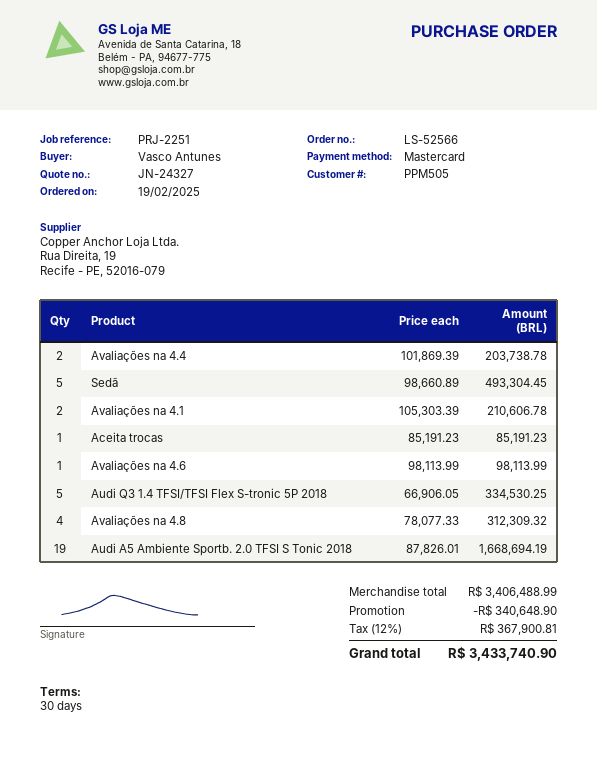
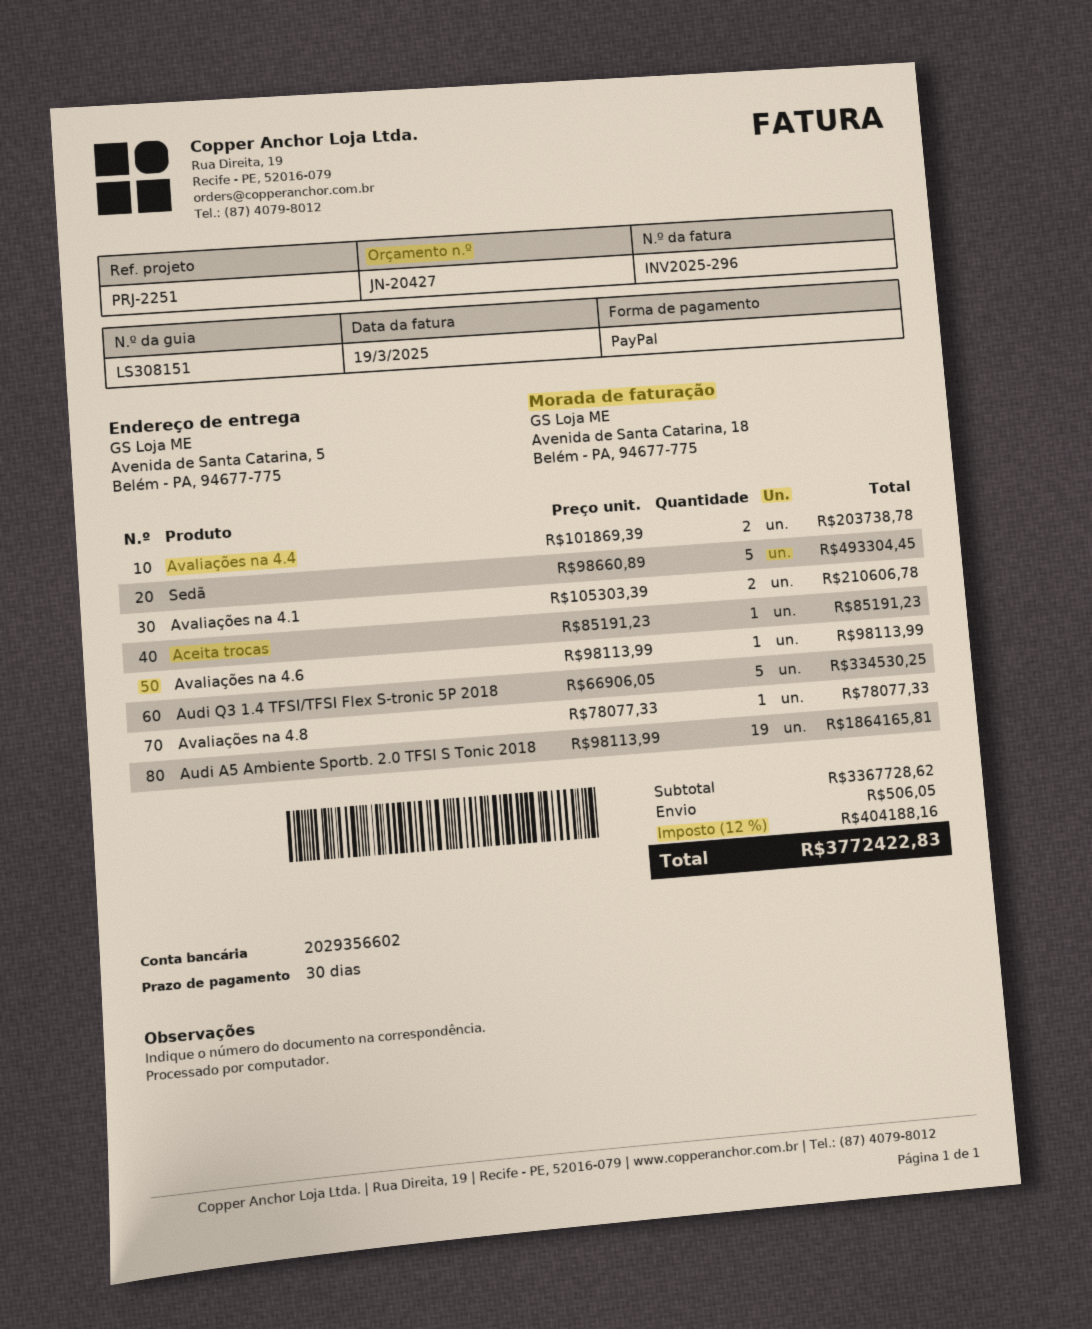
quote number: JN-24327 -> JN-20427
payment method: Mastercard -> PayPal
Avaliações na 4.8: 4 x 78077.33 = 312309.32 -> 1 x 78077.33 = 78077.33
Audi A5 Ambiente Sportb. 2.0 TFSI S Tonic 2018: 19 x 87826.01 = 1668694.19 -> 19 x 98113.99 = 1864165.81
subtotal: 3406488.99 -> 3367728.62
discount: 340648.90 -> none
shipping: none -> 506.05
tax: 12% = 367900.81 -> 12% = 404188.16
total: 3433740.90 -> 3772422.83

